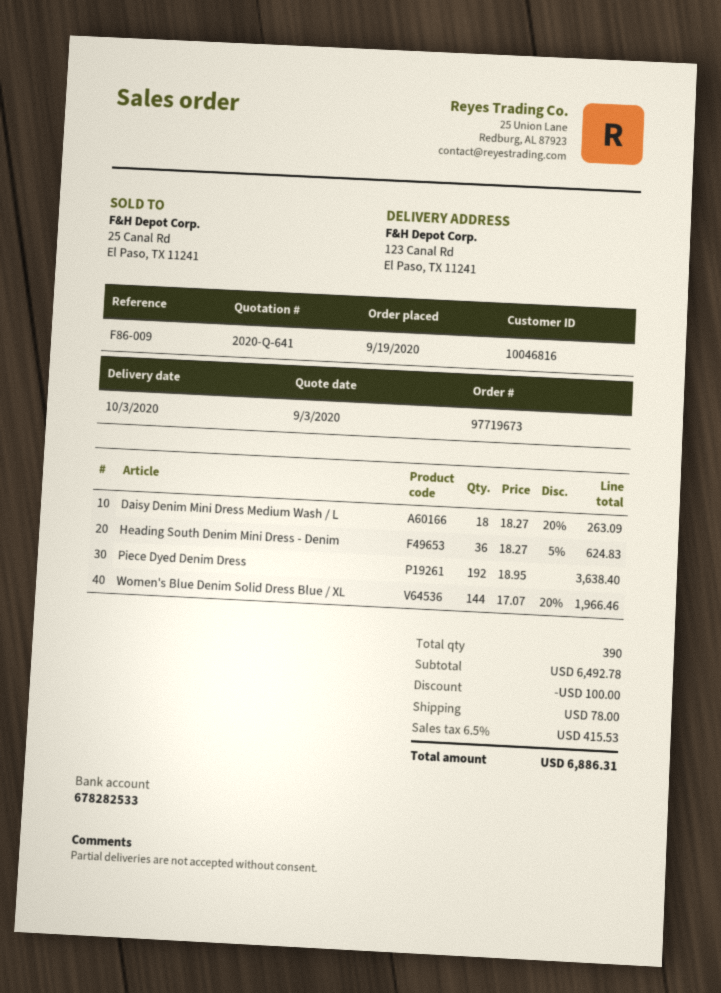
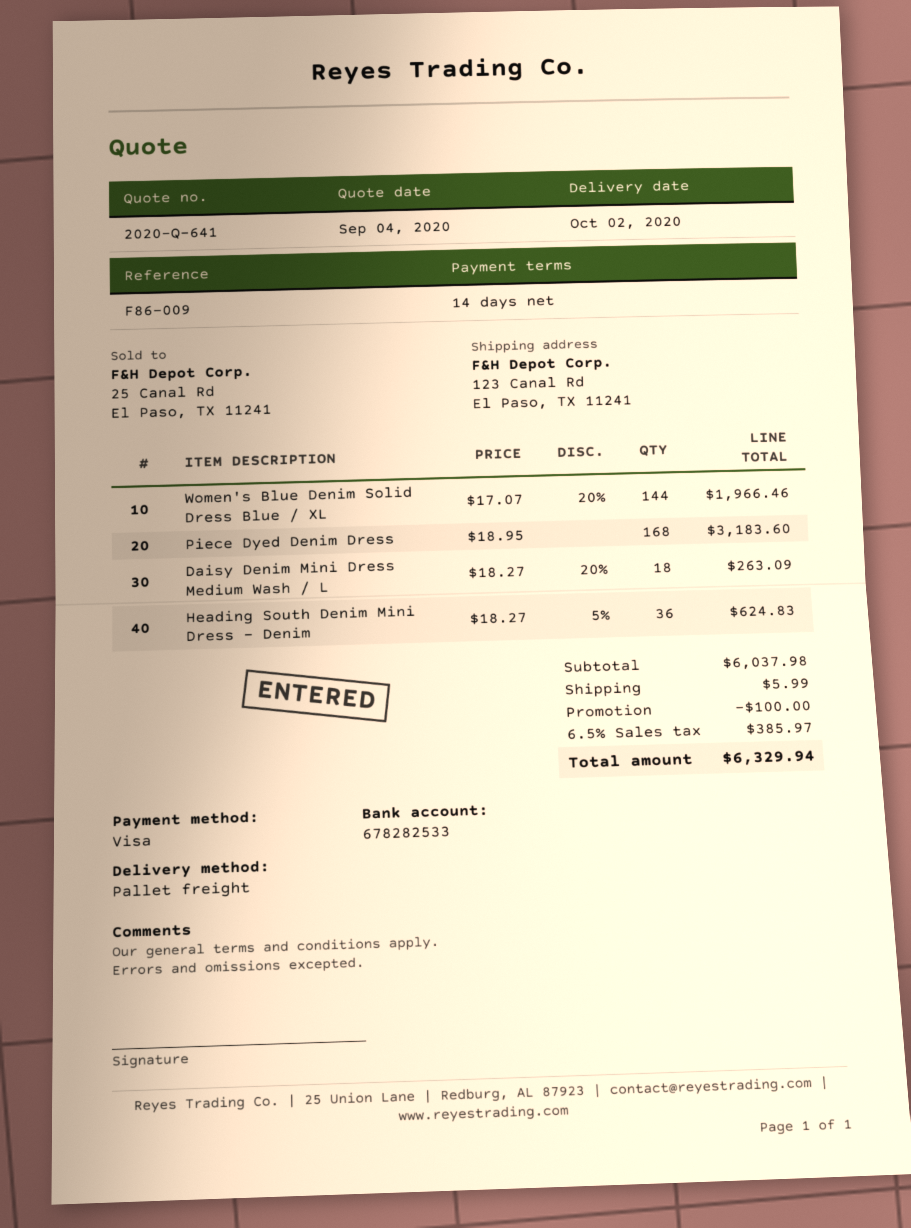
quote date: 2020-09-03 -> 2020-09-04
delivery date: 2020-10-03 -> 2020-10-02
Piece Dyed Denim Dress: 192 x 18.95 = 3638.40 -> 168 x 18.95 = 3183.60
subtotal: 6492.78 -> 6037.98
shipping: 78.00 -> 5.99
tax: 6.5% = 415.53 -> 6.5% = 385.97
total: 6886.31 -> 6329.94

